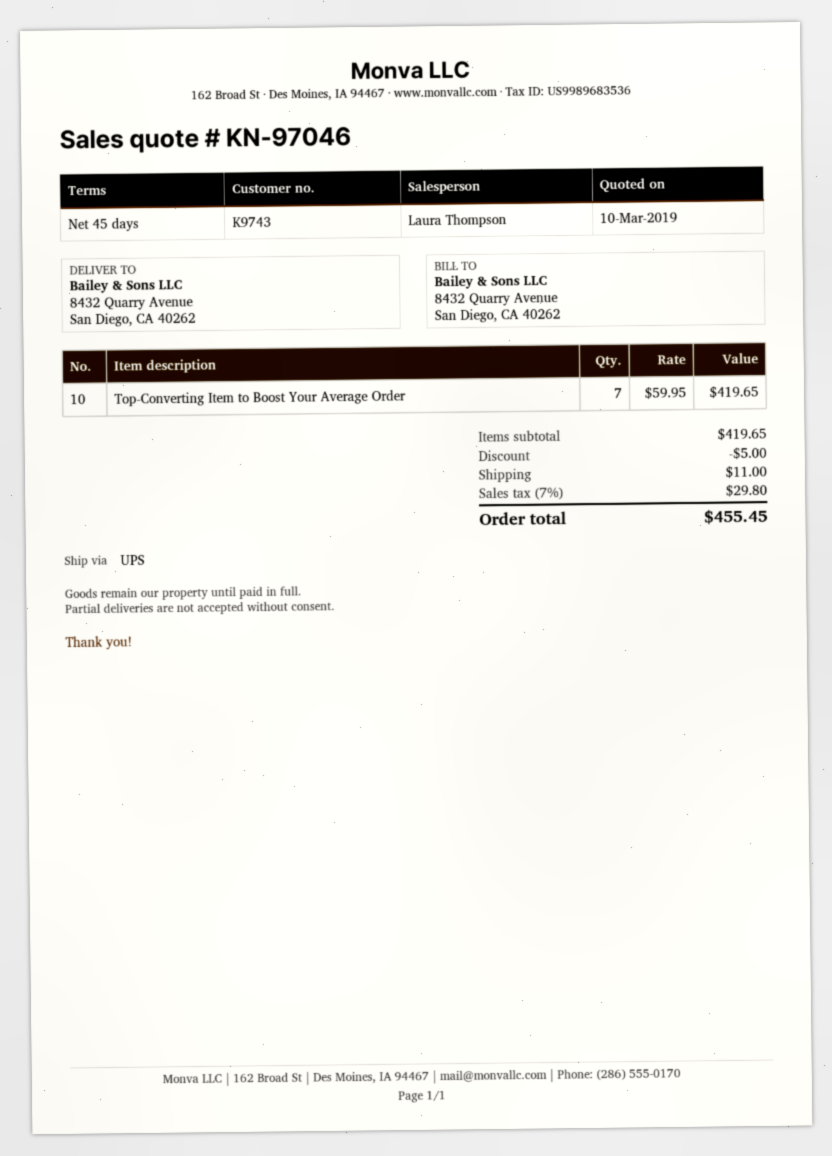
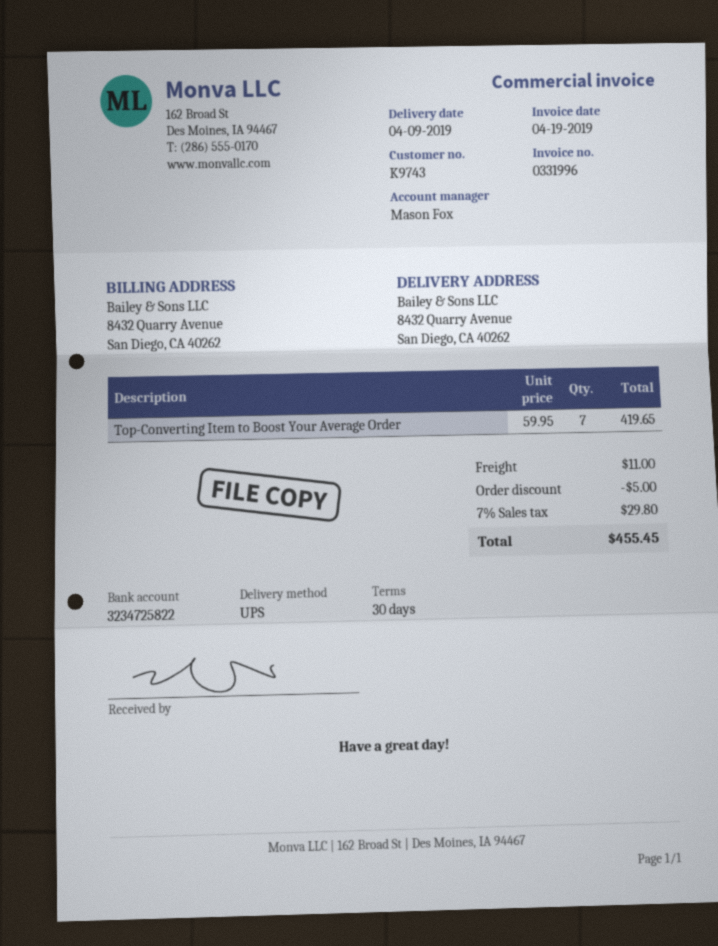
payment terms: 45 days -> 30 days
sales rep: Laura Thompson -> Mason Fox

